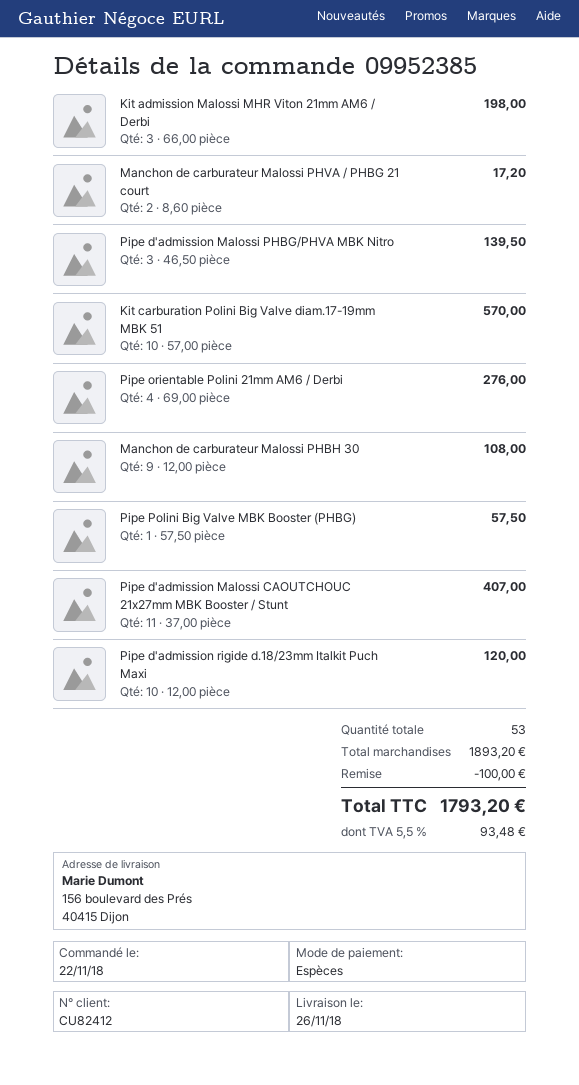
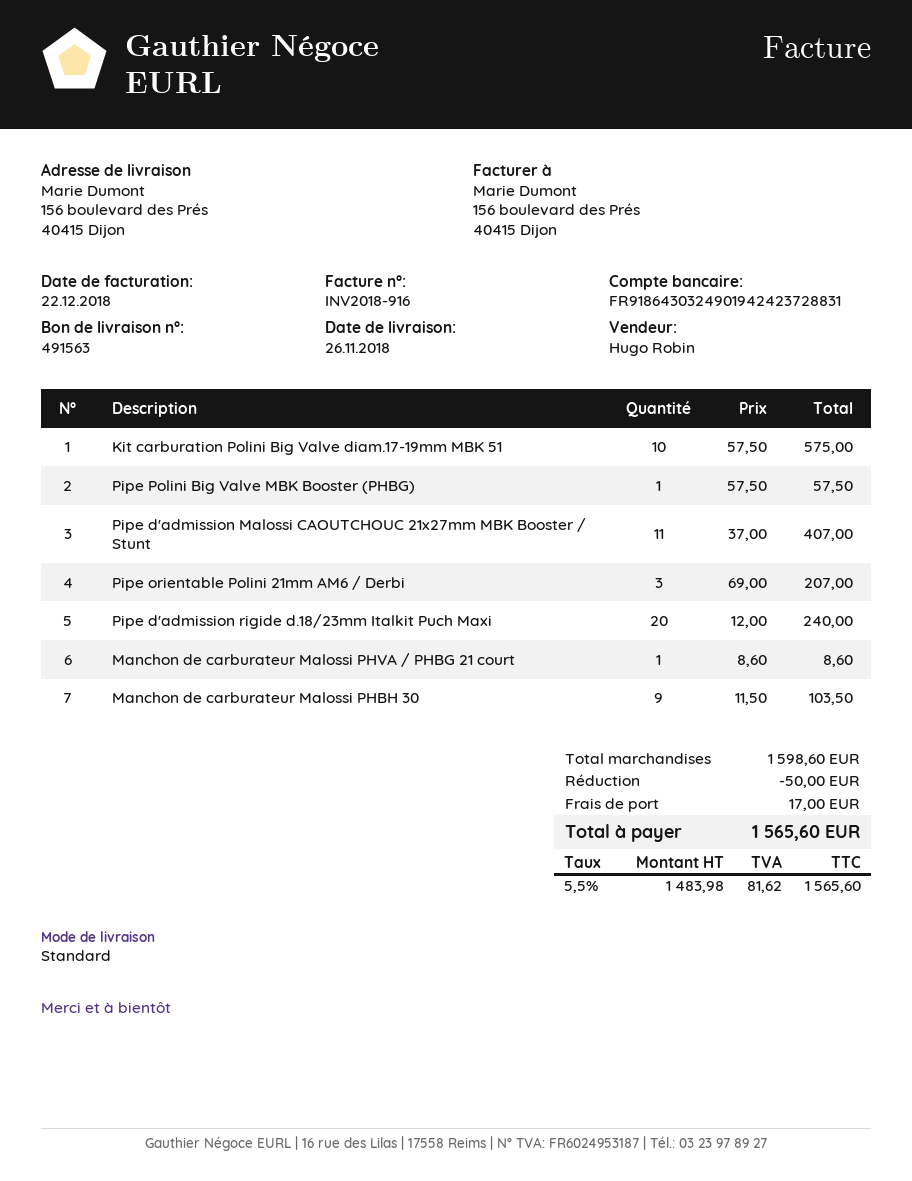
Kit admission Malossi MHR Viton 21mm AM6 / Derbi: 3 x 66.00 = 198.00 -> none
Manchon de carburateur Malossi PHVA / PHBG 21 court: 2 x 8.60 = 17.20 -> 1 x 8.60 = 8.60
Pipe d'admission Malossi PHBG/PHVA MBK Nitro: 3 x 46.50 = 139.50 -> none
Kit carburation Polini Big Valve diam.17-19mm MBK 51: 10 x 57.00 = 570.00 -> 10 x 57.50 = 575.00
Pipe orientable Polini 21mm AM6 / Derbi: 4 x 69.00 = 276.00 -> 3 x 69.00 = 207.00
Manchon de carburateur Malossi PHBH 30: 9 x 12.00 = 108.00 -> 9 x 11.50 = 103.50
Pipe d'admission rigide d.18/23mm Italkit Puch Maxi: 10 x 12.00 = 120.00 -> 20 x 12.00 = 240.00
subtotal: 1893.20 -> 1598.60
discount: 100.00 -> 50.00
shipping: none -> 17.00
tax: 5.5% = 93.48 -> 5.5% = 81.62
total: 1793.20 -> 1565.60

